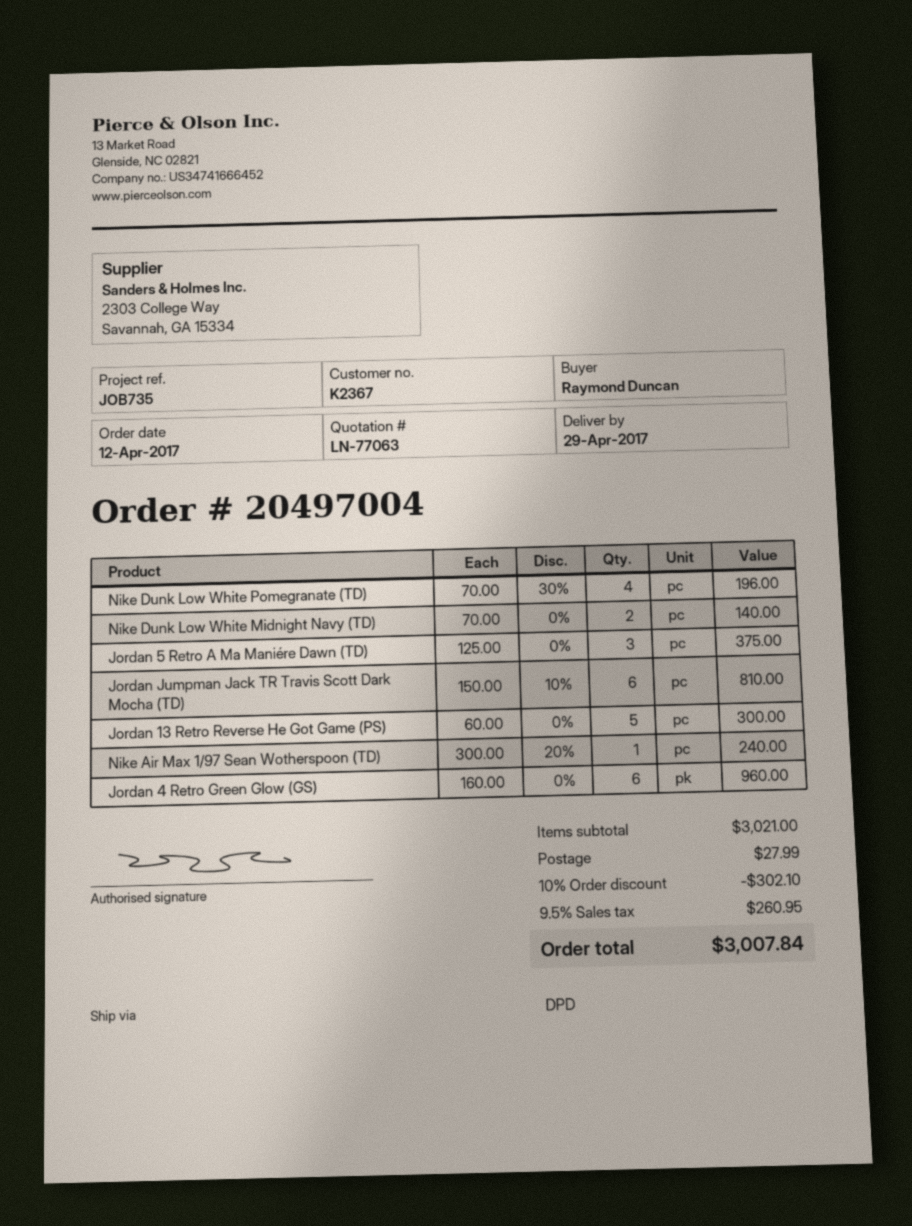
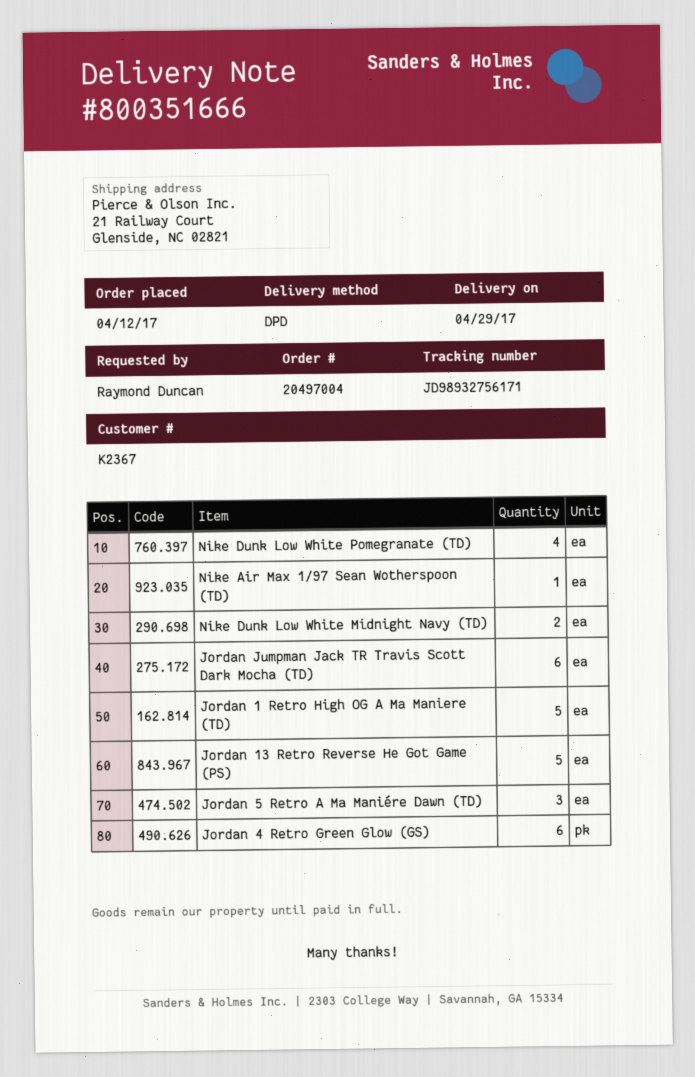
Jordan 1 Retro High OG A Ma Maniere (TD): none -> 5

